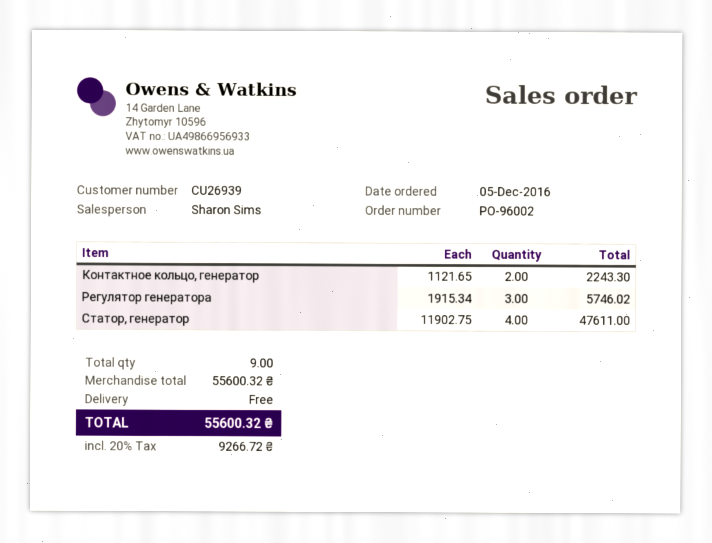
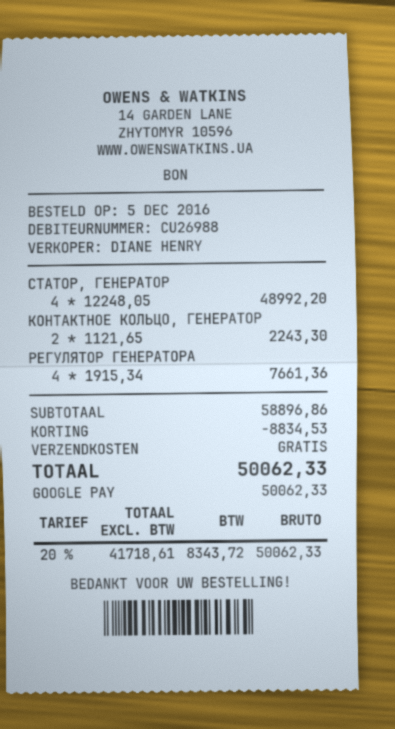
customer number: CU26939 -> CU26988
sales rep: Sharon Sims -> DIANE HENRY
Регулятор генератора: 3 x 1915.34 = 5746.02 -> 4 x 1915.34 = 7661.36
Статор, генератор: 4 x 11902.75 = 47611.00 -> 4 x 12248.05 = 48992.20
subtotal: 55600.32 -> 58896.86
discount: none -> 8834.53
tax: 20% = 9266.72 -> 20% = 8343.72
total: 55600.32 -> 50062.33

